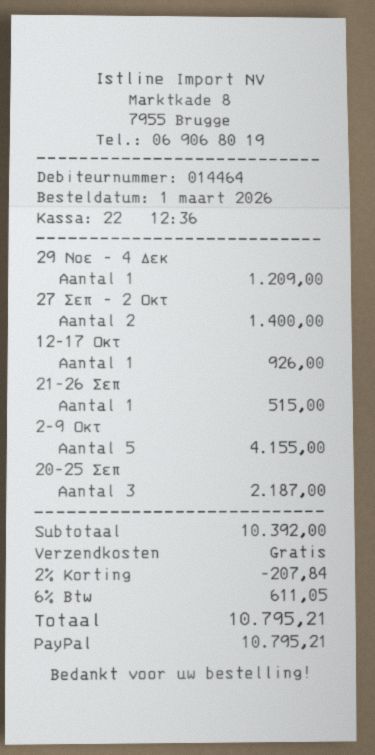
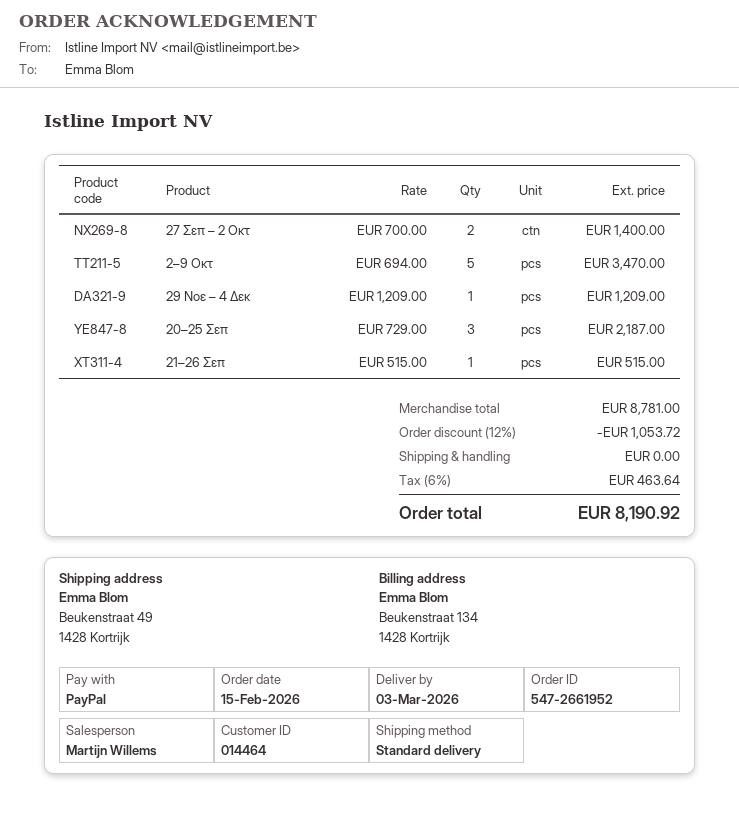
order date: 2026-03-01 -> 2026-02-15
12–17 Οκτ: 1 for 926.00 -> none
2–9 Οκτ: 5 for 4155.00 -> 5 for 3470.00
subtotal: 10392.00 -> 8781.00
discount: 2% = 207.84 -> 12% = 1053.72
tax: 6% = 611.05 -> 6% = 463.64
total: 10795.21 -> 8190.92

